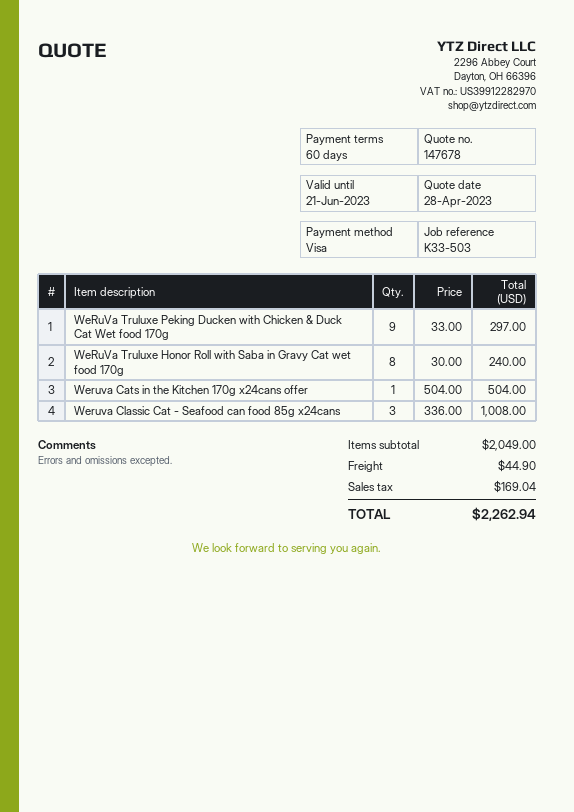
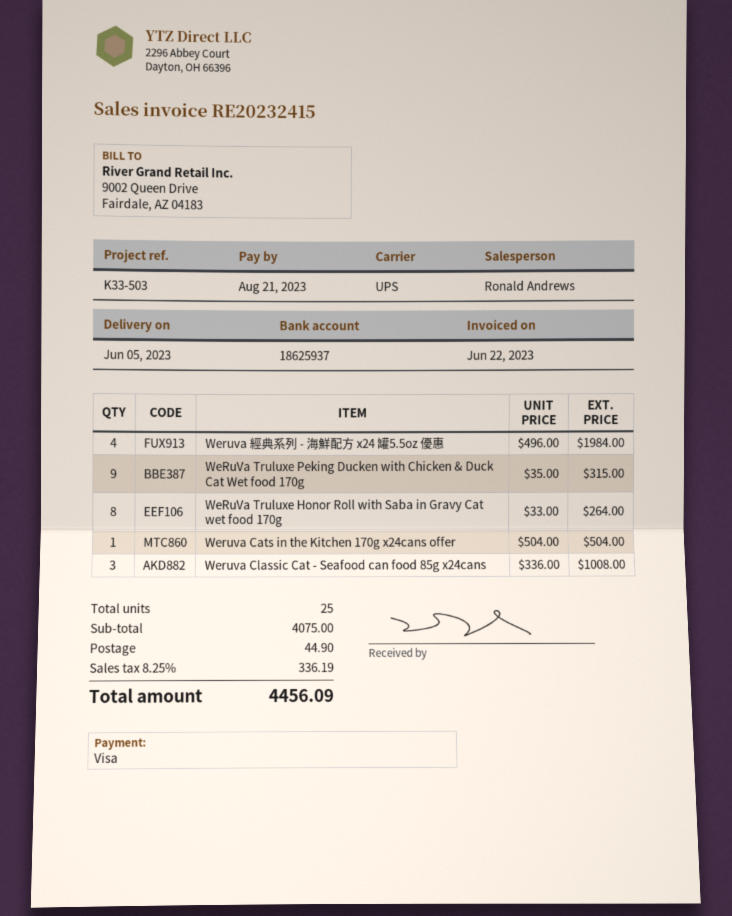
WeRuVa Truluxe Peking Ducken with Chicken & Duck Cat Wet food 170g: 9 x 33.00 = 297.00 -> 9 x 35.00 = 315.00
WeRuVa Truluxe Honor Roll with Saba in Gravy Cat wet food 170g: 8 x 30.00 = 240.00 -> 8 x 33.00 = 264.00
Weruva 經典系列 - 海鮮配方 x24 罐5.5oz 優惠: none -> 4 x 496.00 = 1984.00
subtotal: 2049.00 -> 4075.00
tax: 169.04 -> 336.19
total: 2262.94 -> 4456.09

